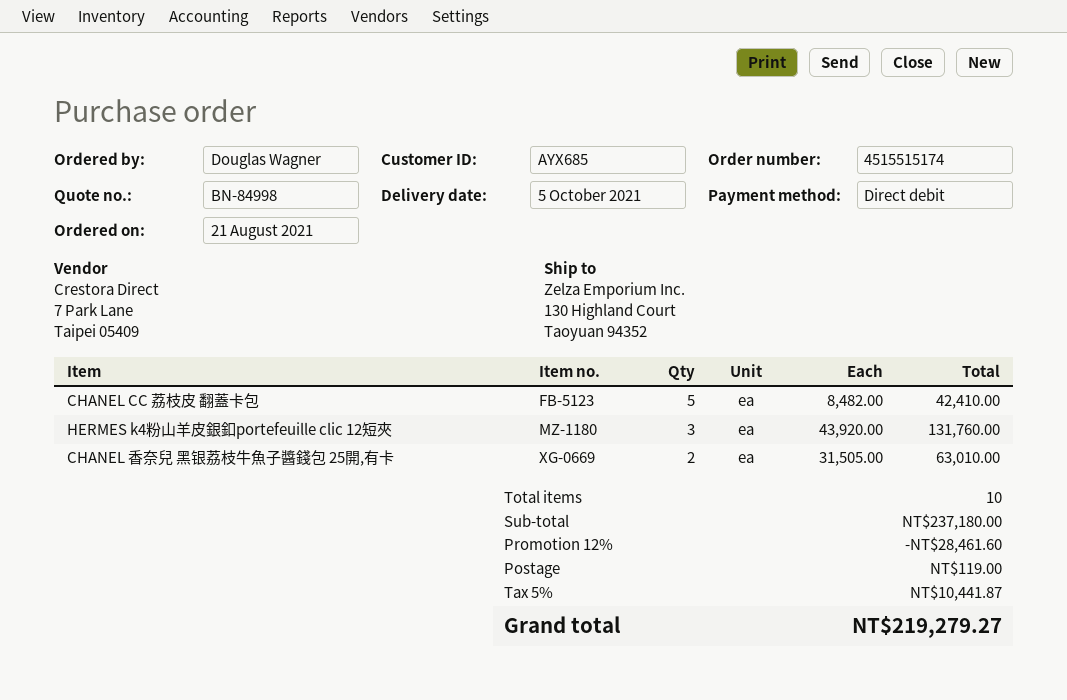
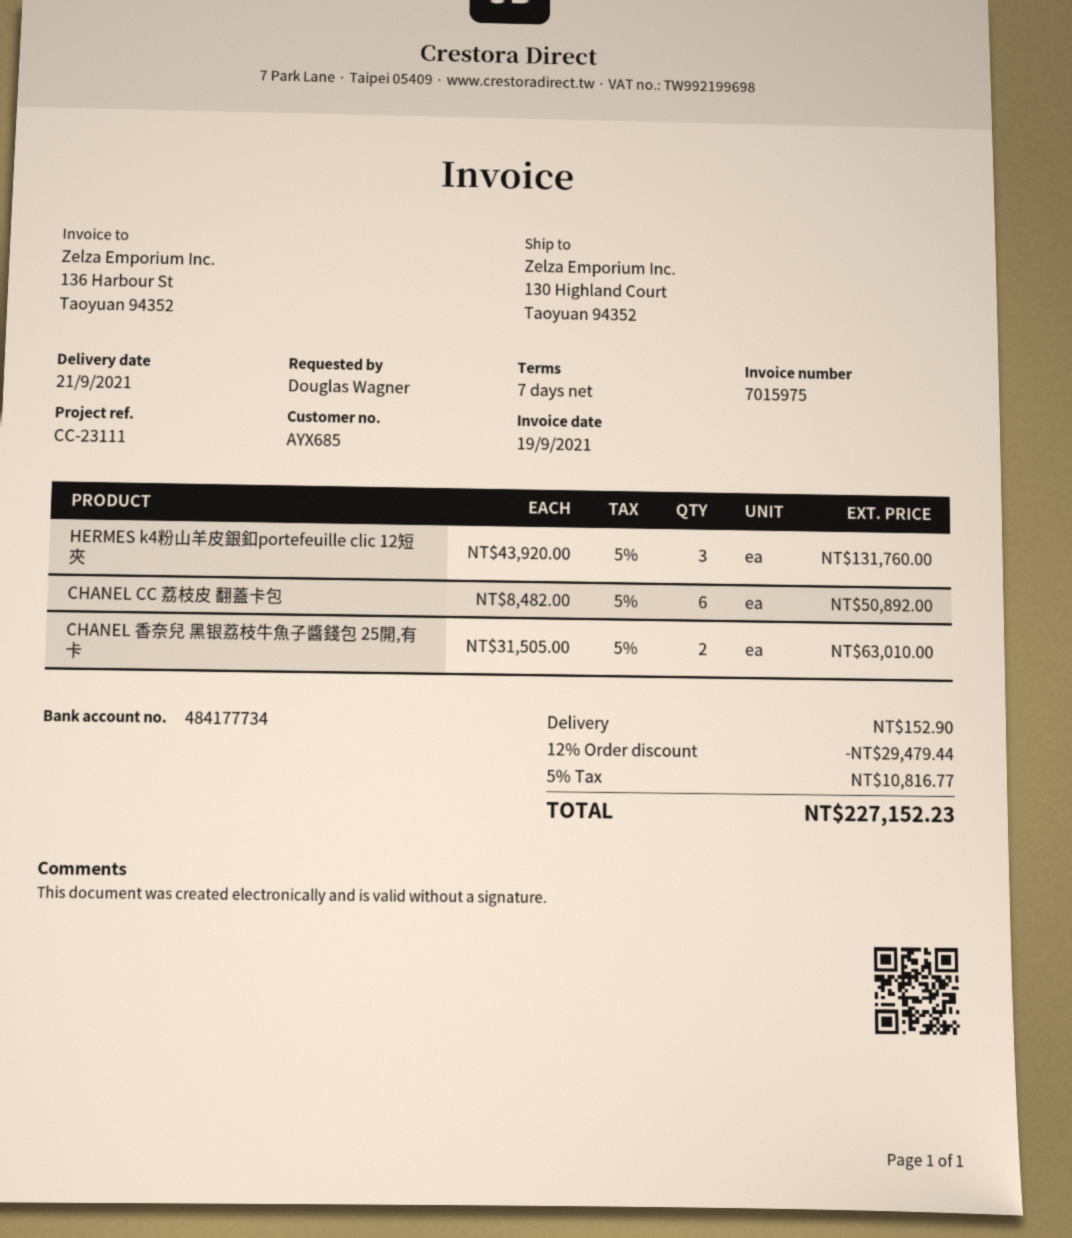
delivery date: 2021-10-05 -> 2021-09-21
CHANEL CC 荔枝皮 翻蓋卡包: 5 x 8482.00 = 42410.00 -> 6 x 8482.00 = 50892.00
discount: 12% = 28461.60 -> 12% = 29479.44
shipping: 119.00 -> 152.90
tax: 5% = 10441.87 -> 5% = 10816.77
total: 219279.27 -> 227152.23

